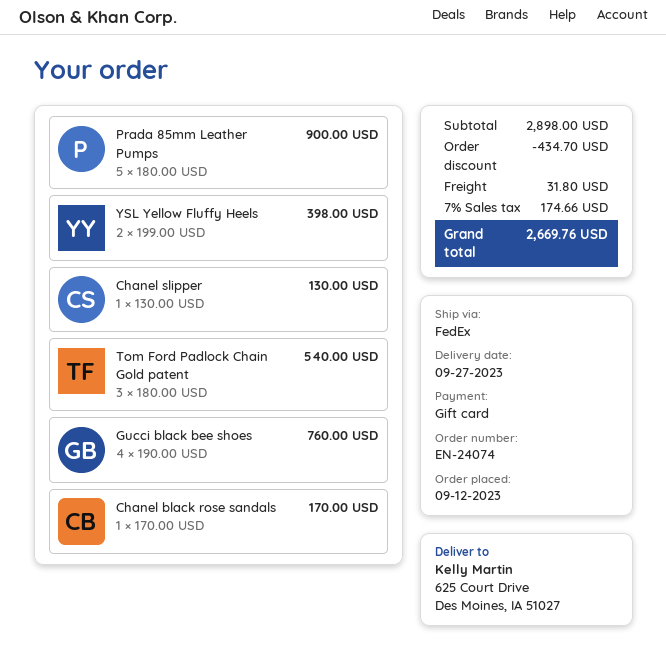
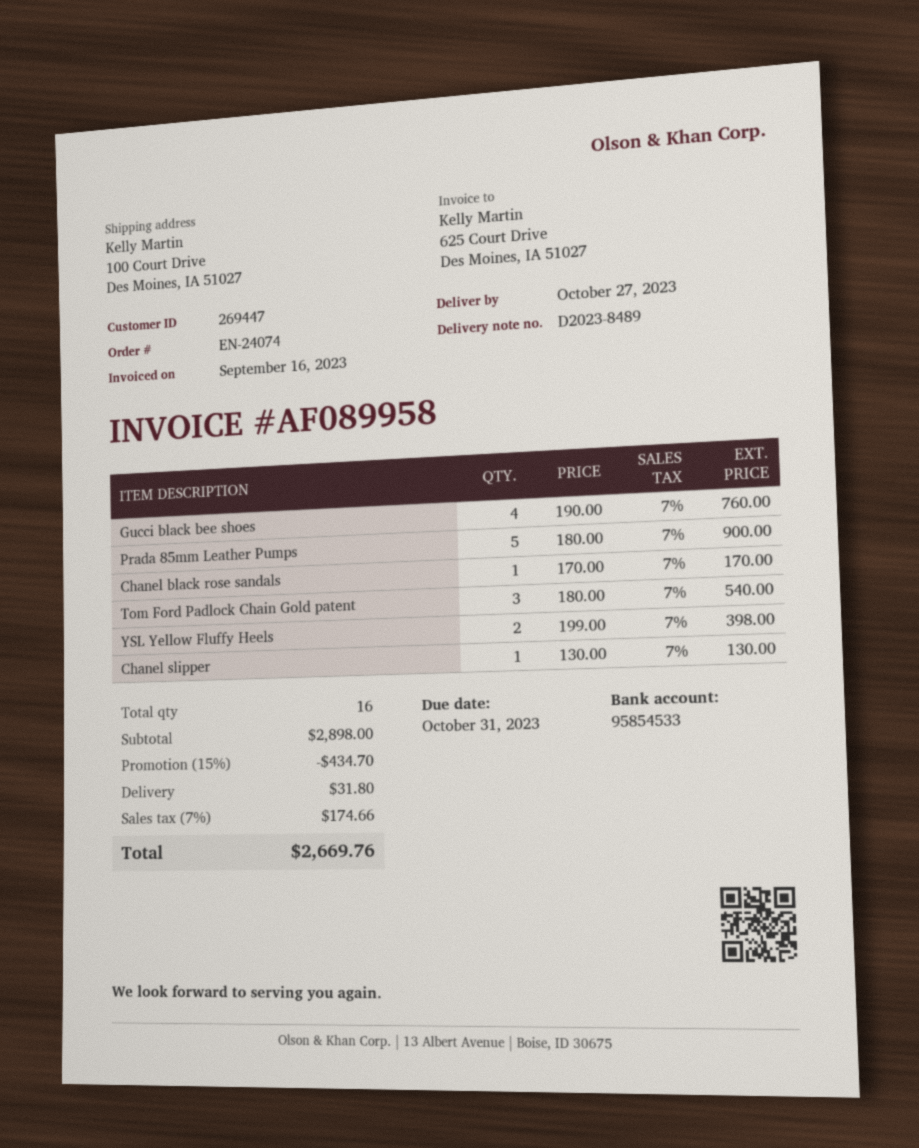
delivery date: 2023-09-27 -> 2023-10-27
ship to: 625 Court Drive, Des Moines, IA 51027 -> 100 Court Drive, Des Moines, IA 51027

